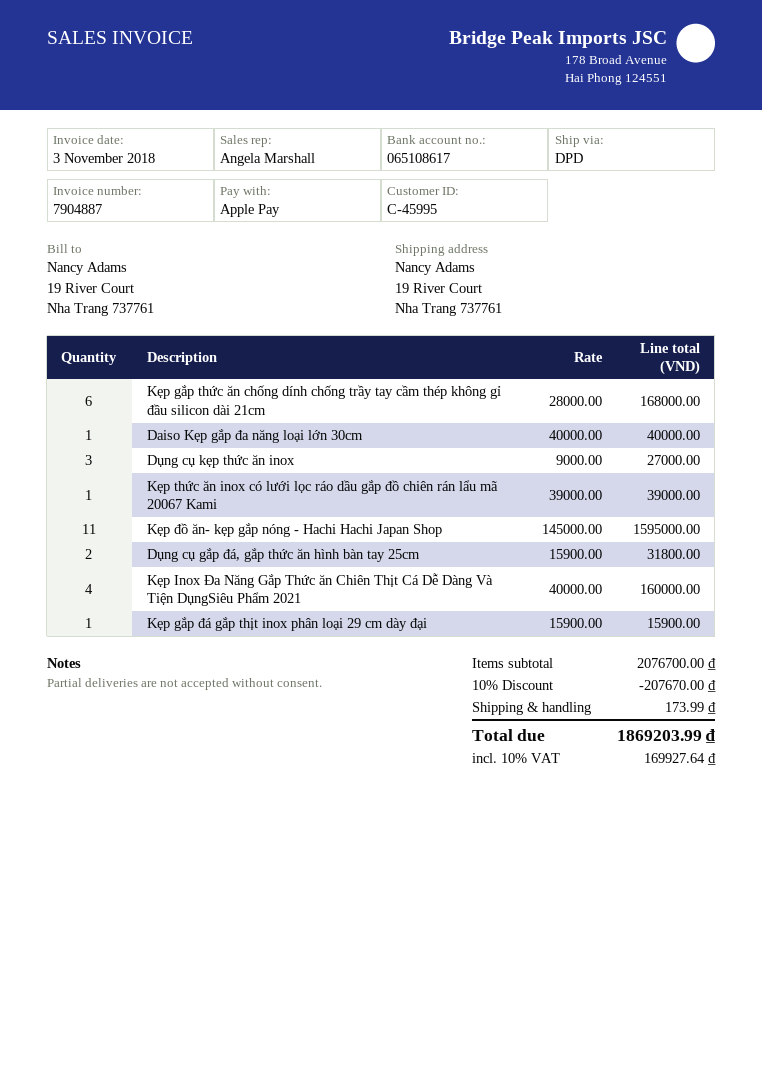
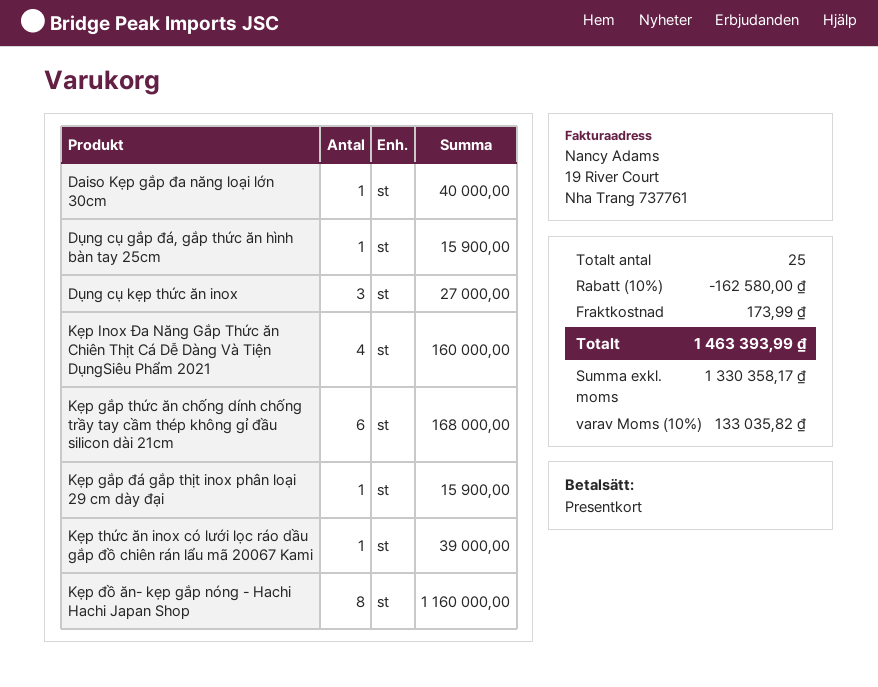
payment method: Apple Pay -> gift card
Kẹp đồ ăn- kẹp gắp nóng - Hachi Hachi Japan Shop: 11 for 1595000.00 -> 8 for 1160000.00
Dụng cụ gắp đá, gắp thức ăn hình bàn tay 25cm: 2 for 31800.00 -> 1 for 15900.00
discount: 10% = 207670.00 -> 10% = 162580.00
tax: 10% = 169927.64 -> 10% = 133035.82
total: 1869203.99 -> 1463393.99

